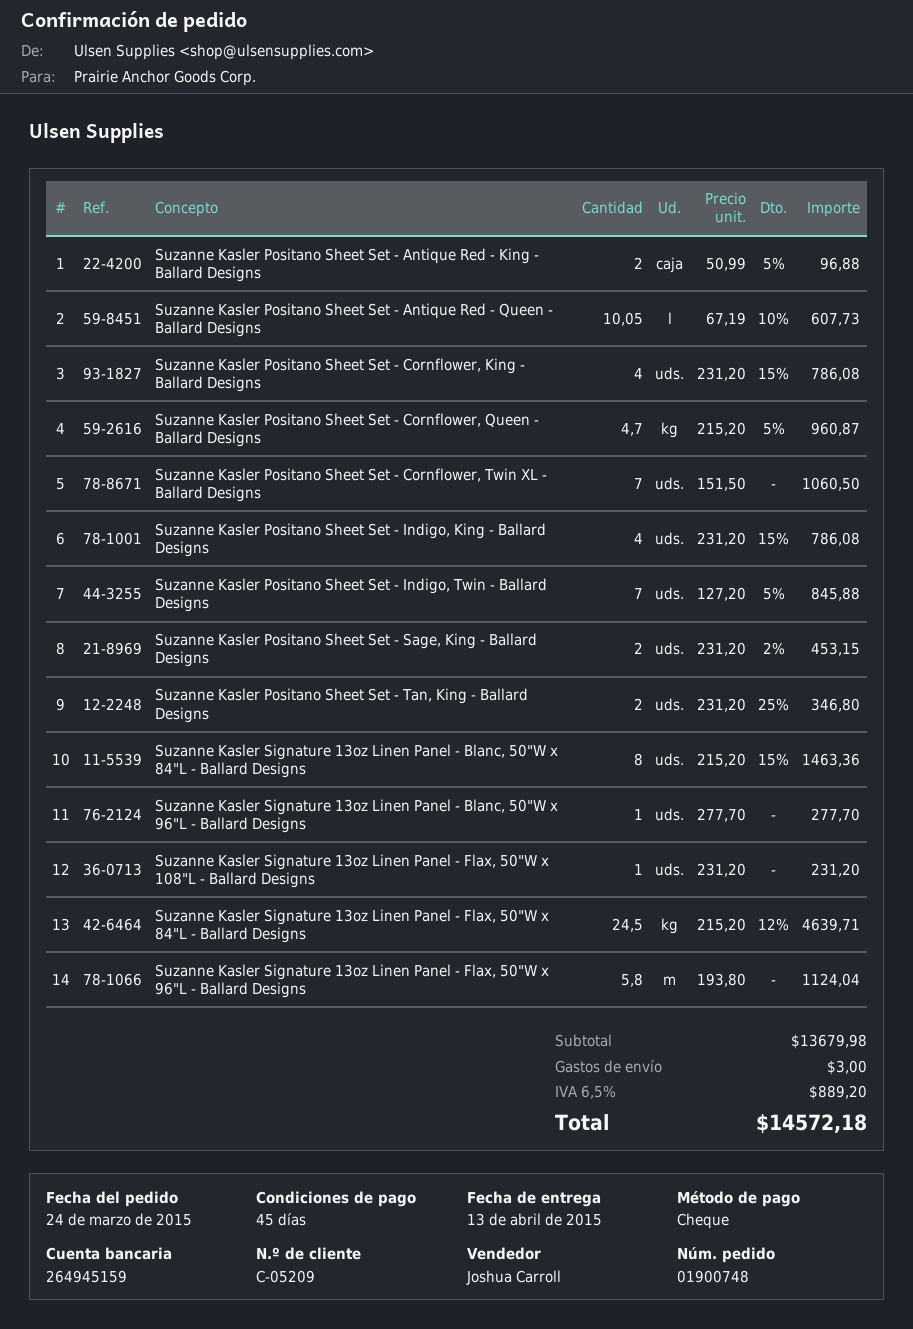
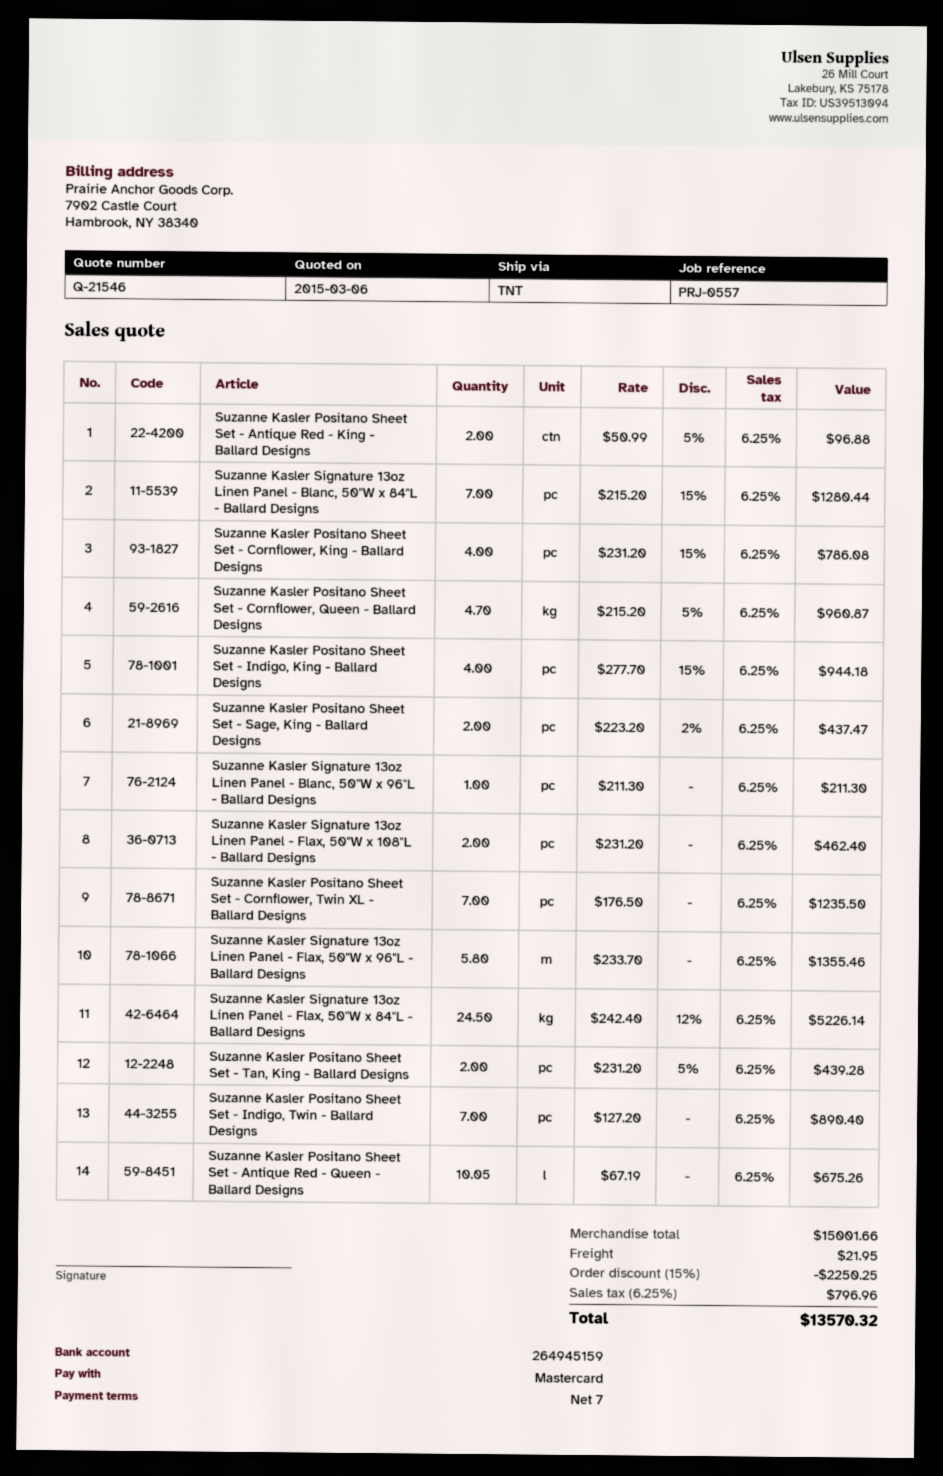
payment terms: 45 days -> 7 days
payment method: cheque -> Mastercard
Suzanne Kasler Positano Sheet Set - Antique Red - Queen - Ballard Designs: 10.05 x 67.19 - 10% = 607.73 -> 10.05 x 67.19 = 675.26
Suzanne Kasler Positano Sheet Set - Cornflower, Twin XL - Ballard Designs: 7 x 151.50 = 1060.50 -> 7 x 176.50 = 1235.50
Suzanne Kasler Positano Sheet Set - Indigo, King - Ballard Designs: 4 x 231.20 - 15% = 786.08 -> 4 x 277.70 - 15% = 944.18
Suzanne Kasler Positano Sheet Set - Indigo, Twin - Ballard Designs: 7 x 127.20 - 5% = 845.88 -> 7 x 127.20 = 890.40
Suzanne Kasler Positano Sheet Set - Sage, King - Ballard Designs: 2 x 231.20 - 2% = 453.15 -> 2 x 223.20 - 2% = 437.47
Suzanne Kasler Positano Sheet Set - Tan, King - Ballard Designs: 2 x 231.20 - 25% = 346.80 -> 2 x 231.20 - 5% = 439.28
Suzanne Kasler Signature 13oz Linen Panel - Blanc, 50"W x 84"L - Ballard Designs: 8 x 215.20 - 15% = 1463.36 -> 7 x 215.20 - 15% = 1280.44
Suzanne Kasler Signature 13oz Linen Panel - Blanc, 50"W x 96"L - Ballard Designs: 1 x 277.70 = 277.70 -> 1 x 211.30 = 211.30
Suzanne Kasler Signature 13oz Linen Panel - Flax, 50"W x 108"L - Ballard Designs: 1 x 231.20 = 231.20 -> 2 x 231.20 = 462.40
Suzanne Kasler Signature 13oz Linen Panel - Flax, 50"W x 84"L - Ballard Designs: 24.5 x 215.20 - 12% = 4639.71 -> 24.5 x 242.40 - 12% = 5226.14
Suzanne Kasler Signature 13oz Linen Panel - Flax, 50"W x 96"L - Ballard Designs: 5.8 x 193.80 = 1124.04 -> 5.8 x 233.70 = 1355.46
subtotal: 13679.98 -> 15001.66
discount: none -> 15% = 2250.25
shipping: 3.00 -> 21.95
tax: 6.5% = 889.20 -> 6.25% = 796.96
total: 14572.18 -> 13570.32

